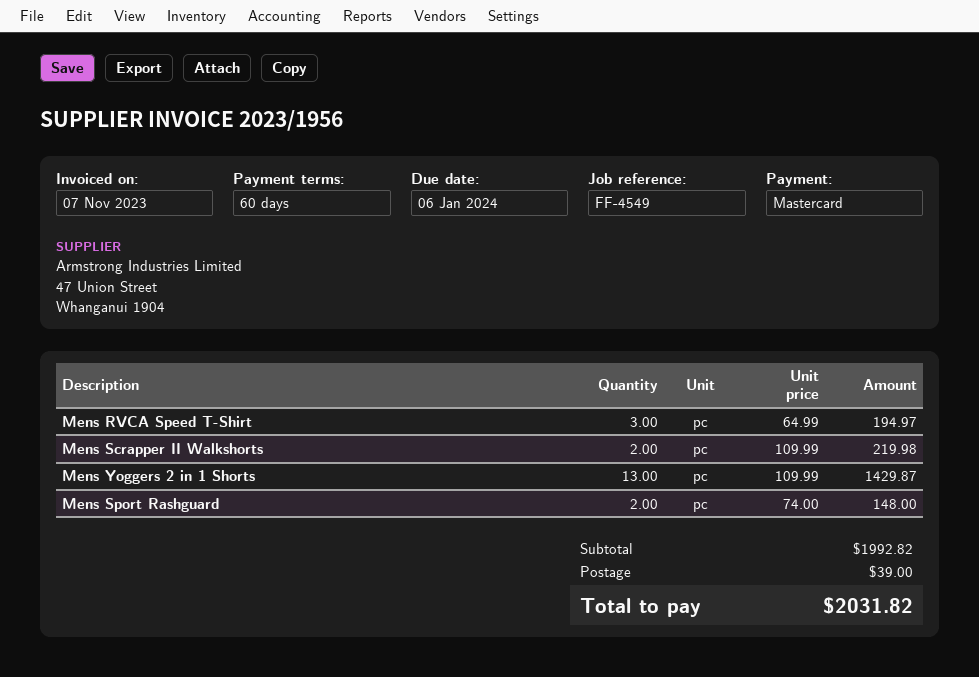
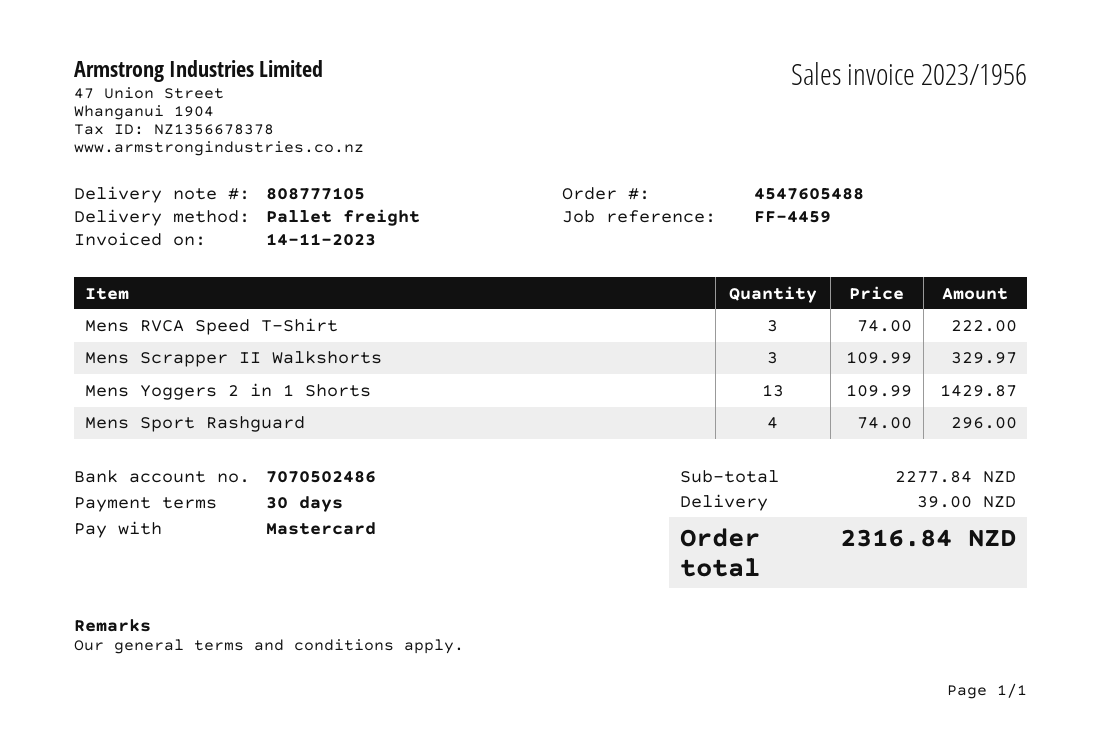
invoice date: 2023-11-07 -> 2023-11-14
payment terms: 60 days -> 30 days
reference: FF-4549 -> FF-4459
Mens RVCA Speed T-Shirt: 3 x 64.99 = 194.97 -> 3 x 74.00 = 222.00
Mens Scrapper II Walkshorts: 2 x 109.99 = 219.98 -> 3 x 109.99 = 329.97
Mens Sport Rashguard: 2 x 74.00 = 148.00 -> 4 x 74.00 = 296.00
subtotal: 1992.82 -> 2277.84
total: 2031.82 -> 2316.84

